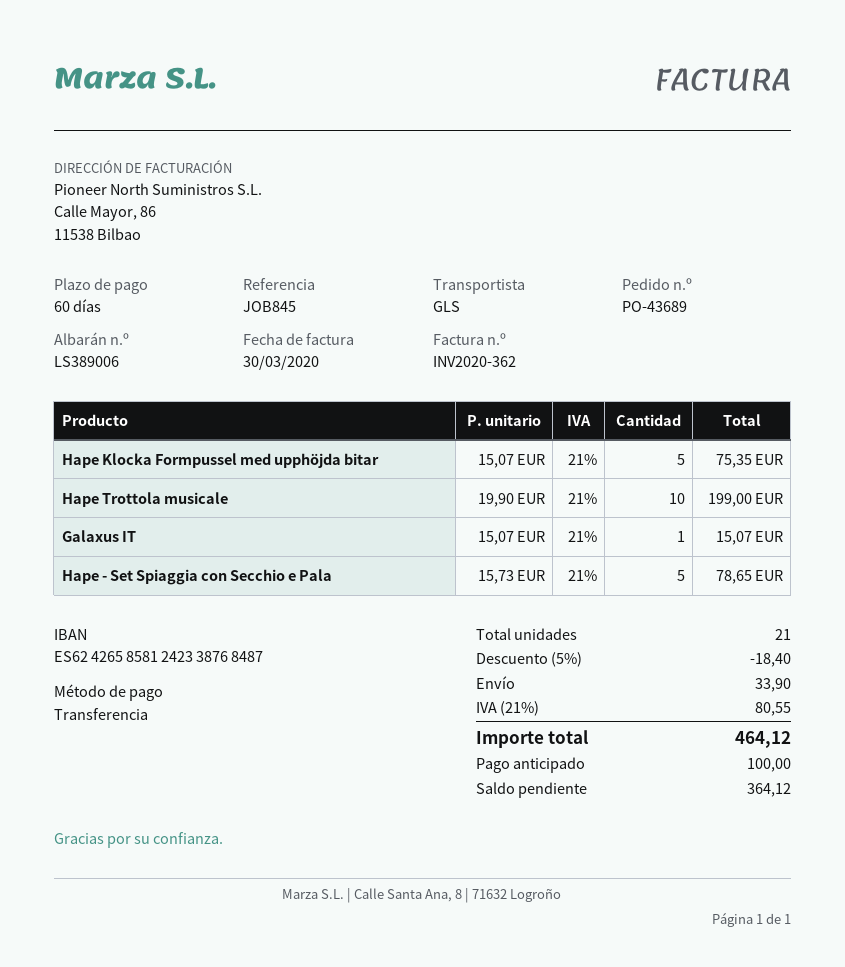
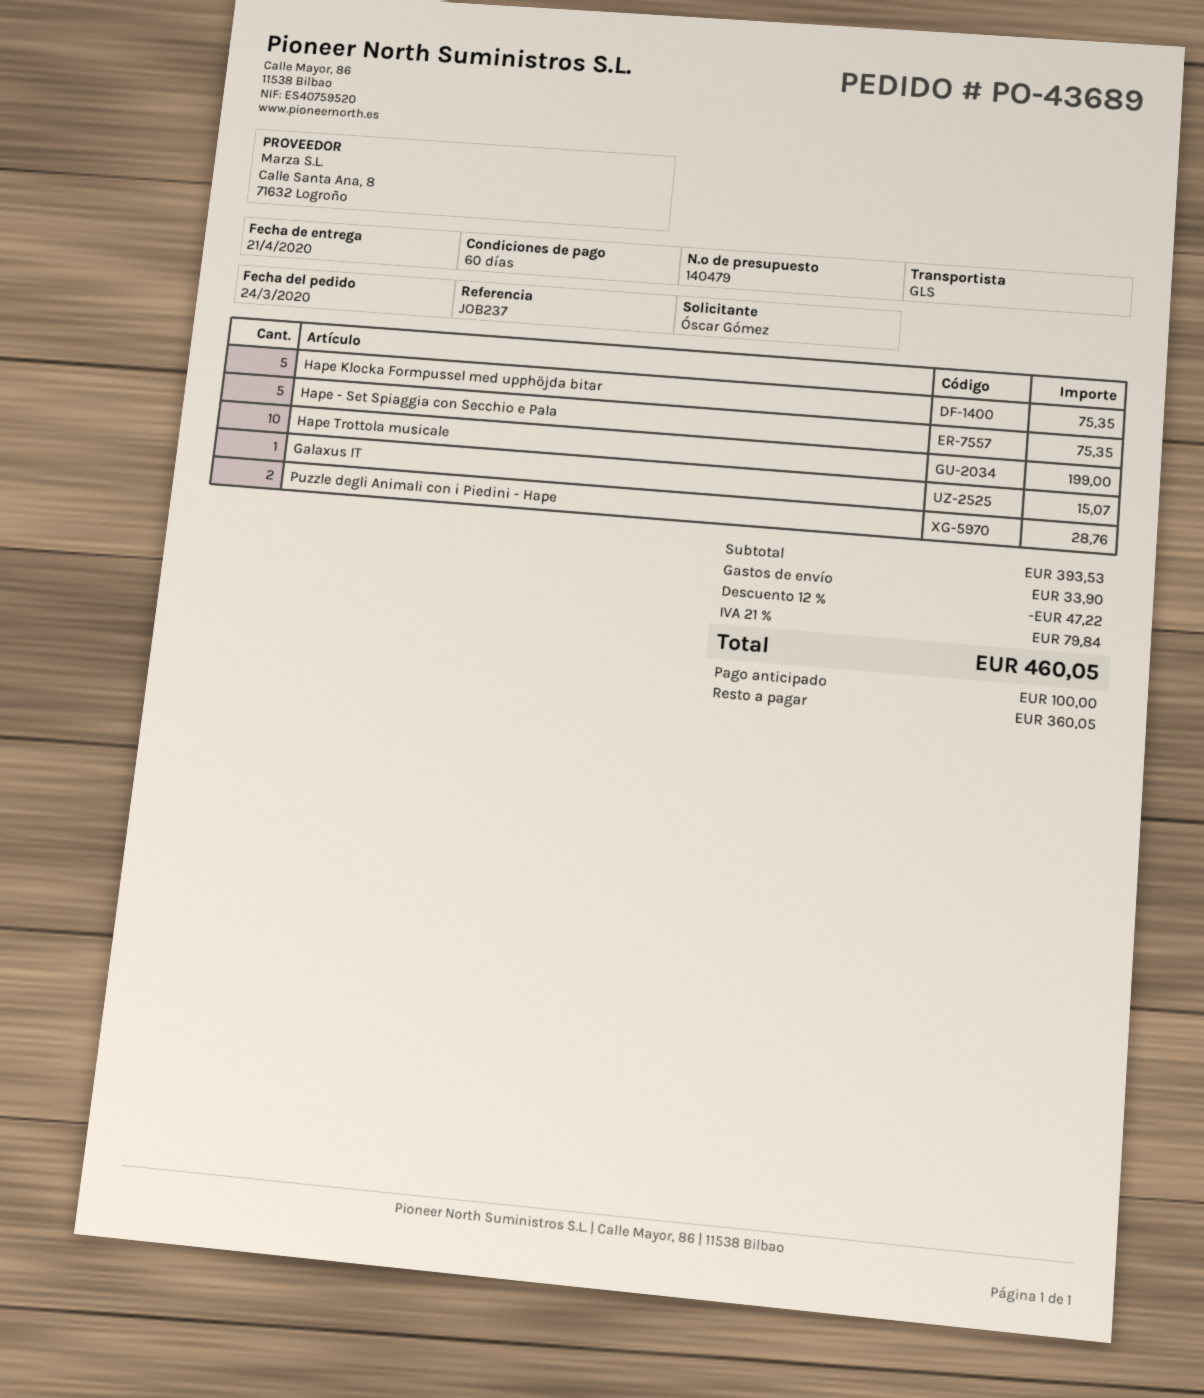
reference: JOB845 -> JOB237
Hape - Set Spiaggia con Secchio e Pala: 5 for 78.65 -> 5 for 75.35
Puzzle degli Animali con i Piedini - Hape: none -> 2 for 28.76
discount: 5% = 18.40 -> 12% = 47.22
tax: 21% = 80.55 -> 21% = 79.84
total: 464.12 -> 460.05
balance: 364.12 -> 360.05

